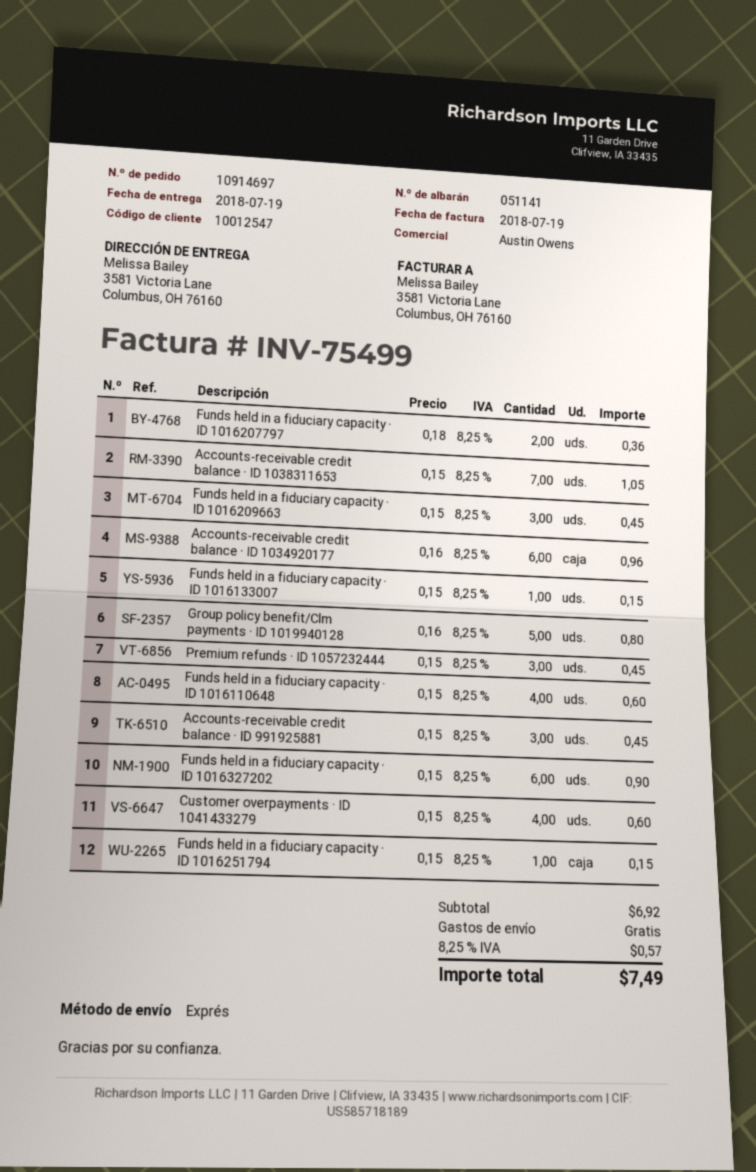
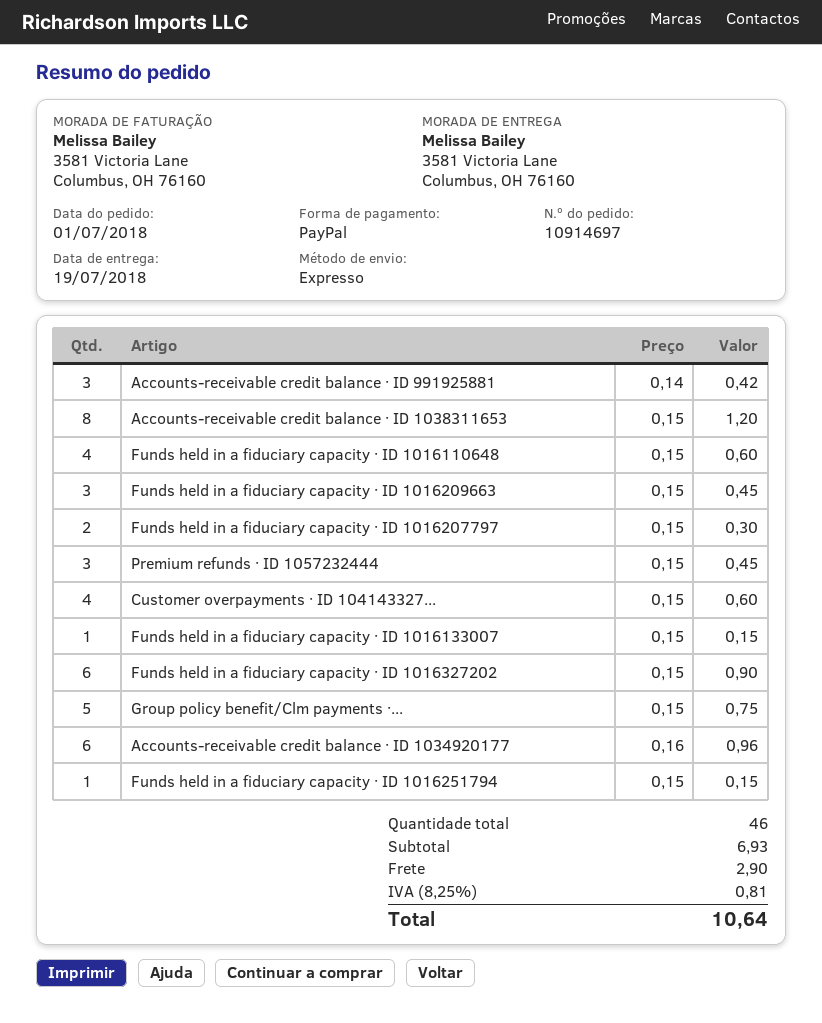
Funds held in a fiduciary capacity · ID 1016207797: 2 x 0.18 = 0.36 -> 2 x 0.15 = 0.30
Accounts-receivable credit balance · ID 1038311653: 7 x 0.15 = 1.05 -> 8 x 0.15 = 1.20
Group policy benefit/Clm payments · ID 1019940128: 5 x 0.16 = 0.80 -> 5 x 0.15 = 0.75
Accounts-receivable credit balance · ID 991925881: 3 x 0.15 = 0.45 -> 3 x 0.14 = 0.42
subtotal: 6.92 -> 6.93
shipping: 0.00 -> 2.90
tax: 8.25% = 0.57 -> 8.25% = 0.81
total: 7.49 -> 10.64

